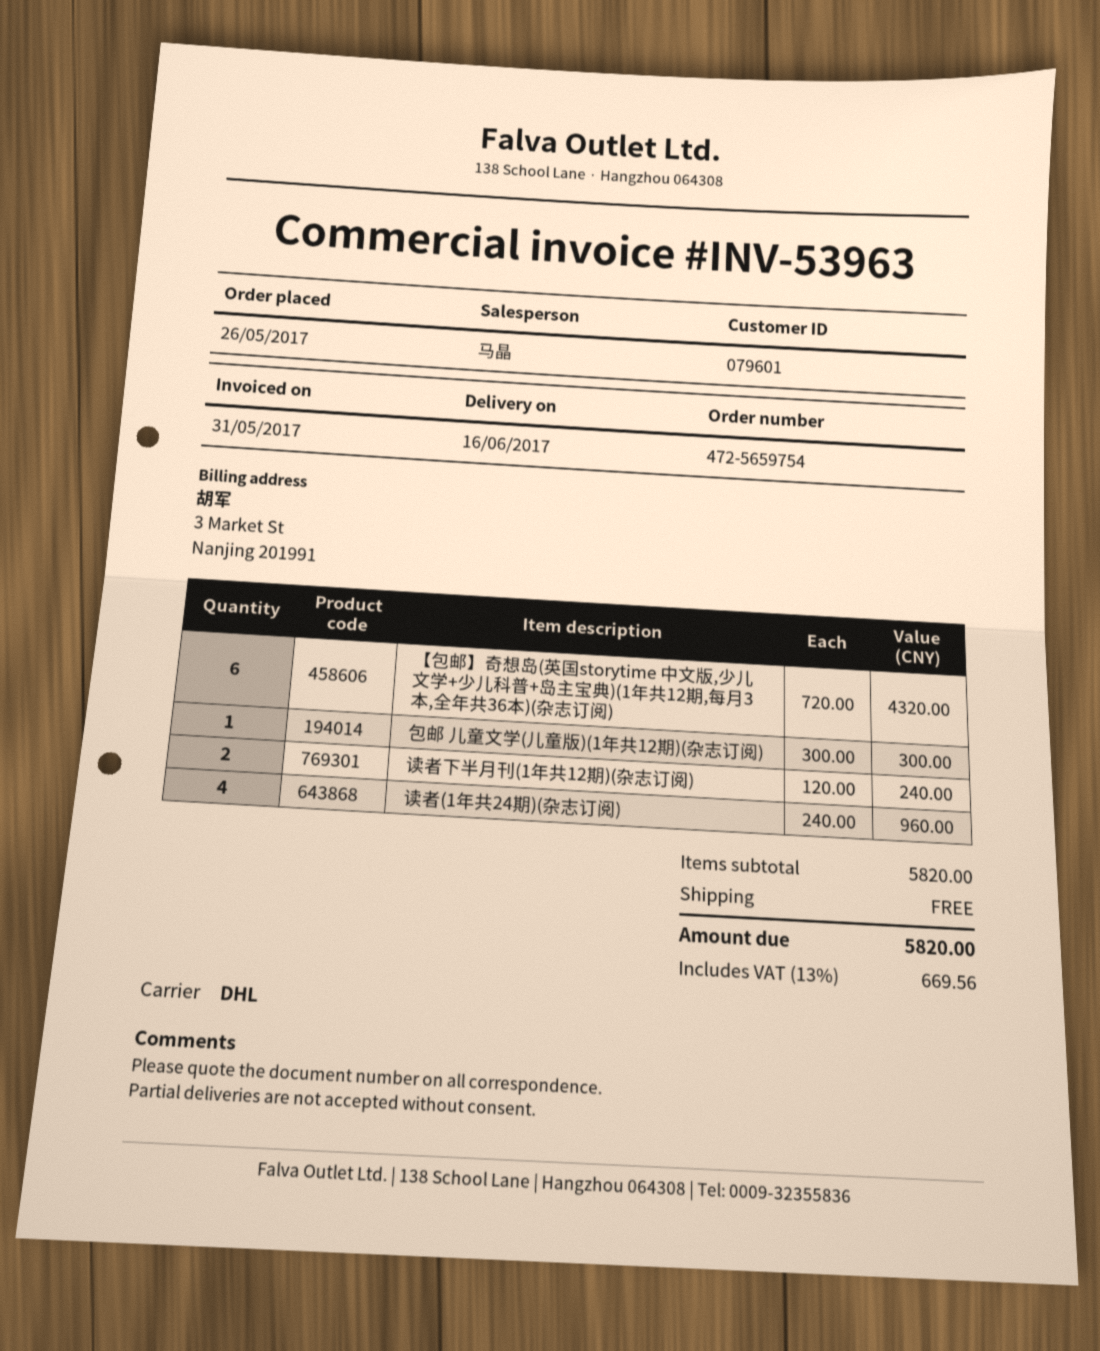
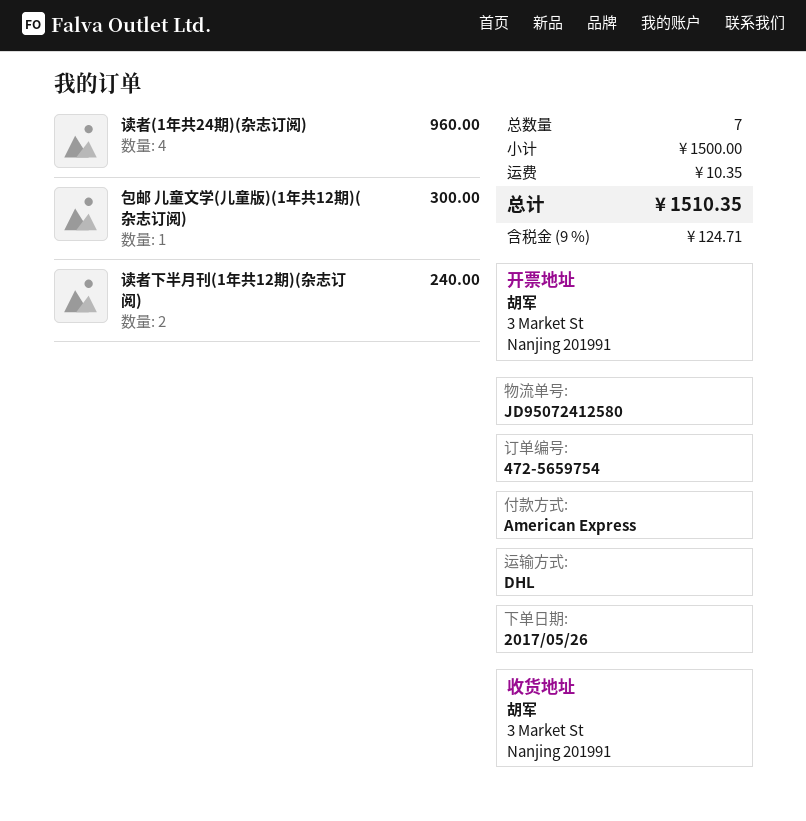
【包邮】奇想岛(英国storytime 中文版,少儿文学+少儿科普+岛主宝典)(1年共12期,每月3本,全年共36本)(杂志订阅): 6 for 4320.00 -> none
subtotal: 5820.00 -> 1500.00
shipping: 0.00 -> 10.35
tax: 13% = 669.56 -> 9% = 124.71
total: 5820.00 -> 1510.35

